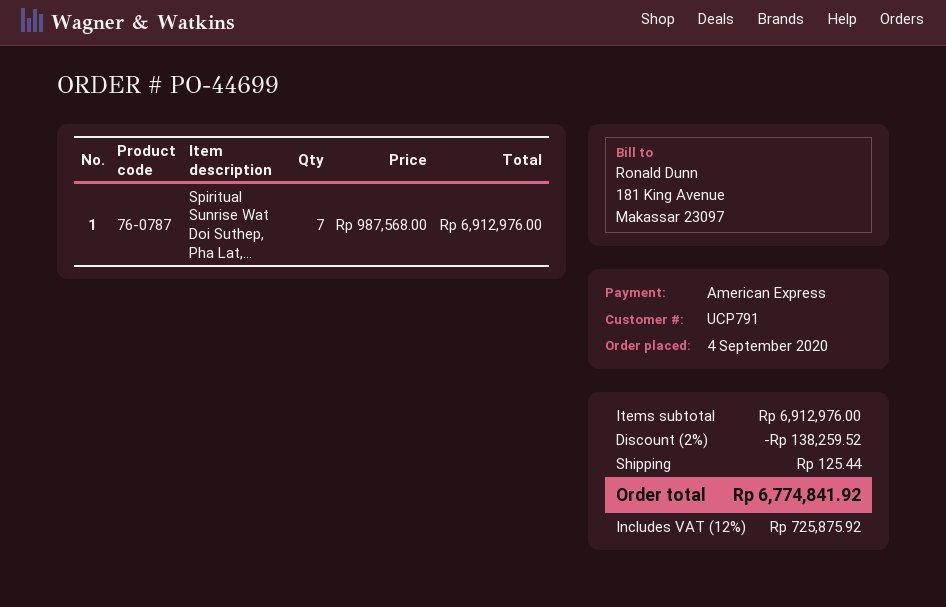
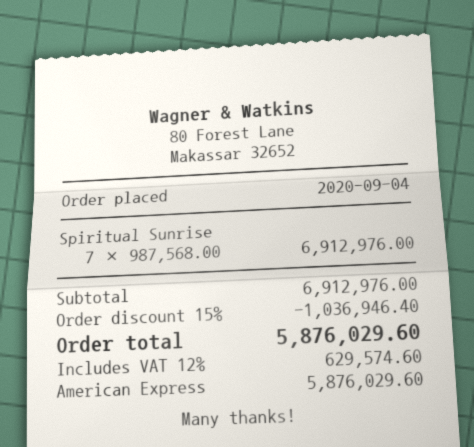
discount: 2% = 138259.52 -> 15% = 1036946.40
shipping: 125.44 -> none
tax: 12% = 725875.92 -> 12% = 629574.60
total: 6774841.92 -> 5876029.60

